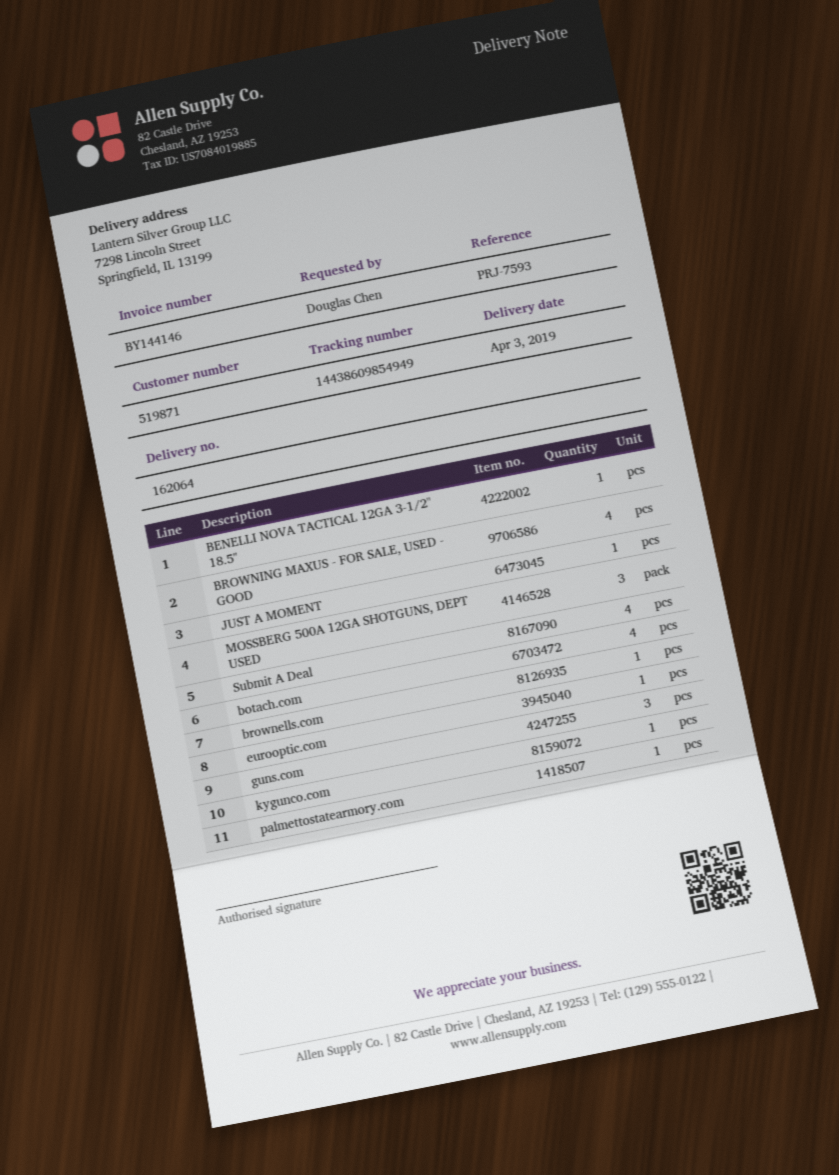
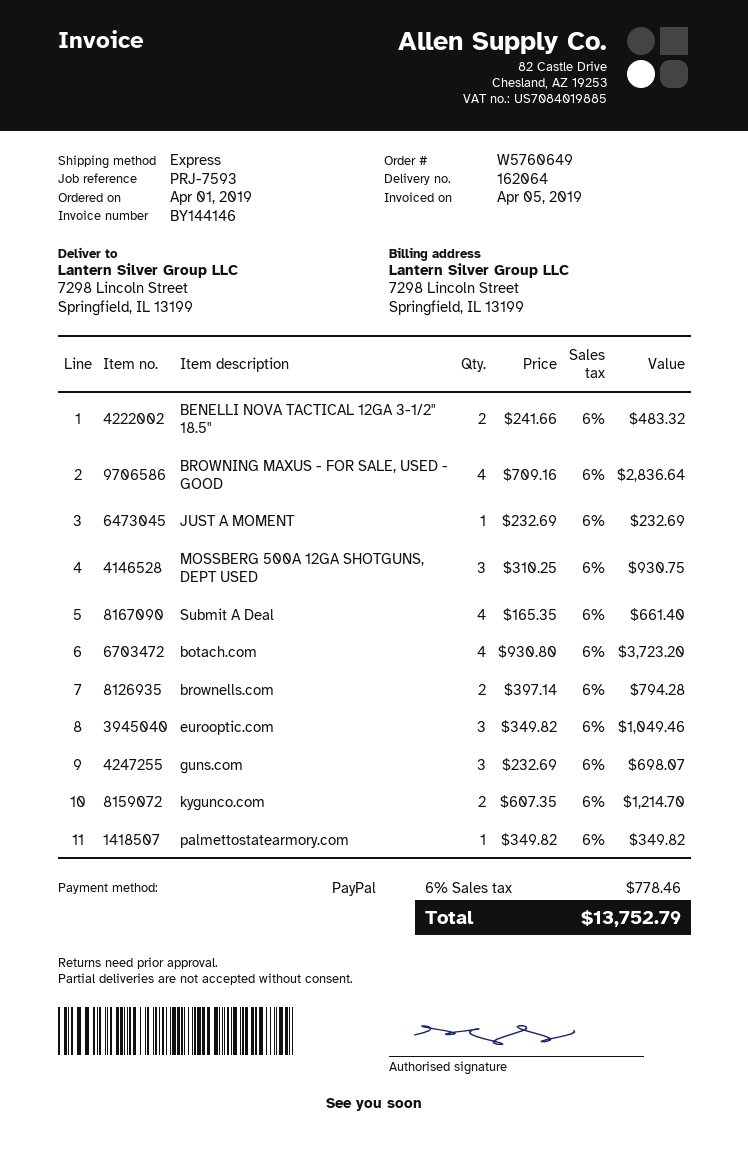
BENELLI NOVA TACTICAL 12GA 3-1/2" 18.5": 1 -> 2
brownells.com: 1 -> 2
eurooptic.com: 1 -> 3
kygunco.com: 1 -> 2

